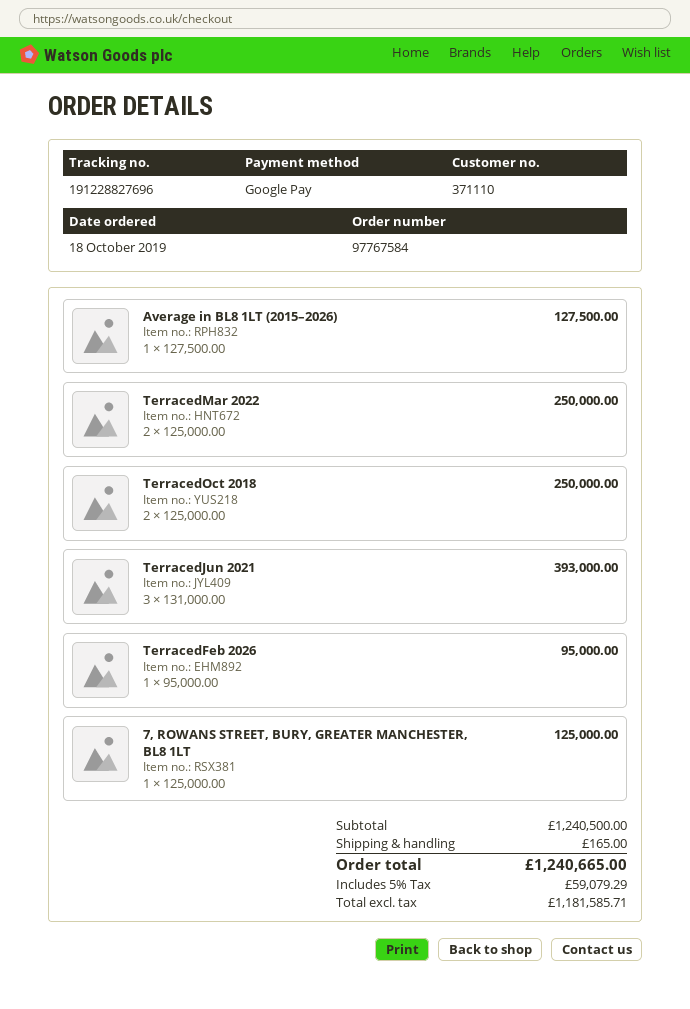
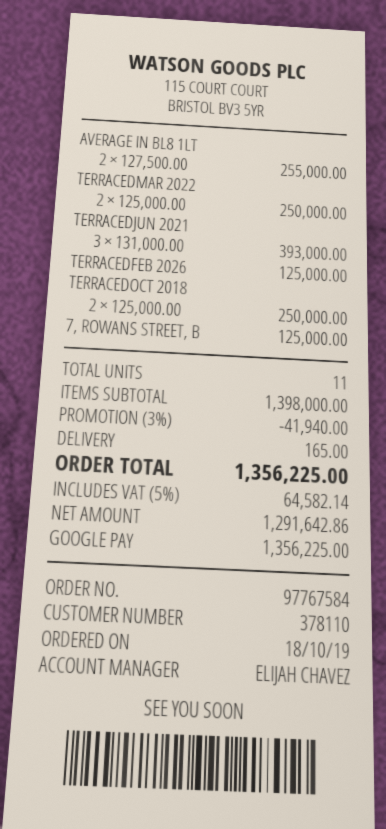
customer number: 371110 -> 378110
Average in BL8 1LT (2015–2026): 1 x 127500.00 = 127500.00 -> 2 x 127500.00 = 255000.00
TerracedFeb 2026: 1 x 95000.00 = 95000.00 -> 1 x 125000.00 = 125000.00
subtotal: 1240500.00 -> 1398000.00
discount: none -> 3% = 41940.00
net: 1181585.71 -> 1291642.86
tax: 5% = 59079.29 -> 5% = 64582.14
total: 1240665.00 -> 1356225.00

